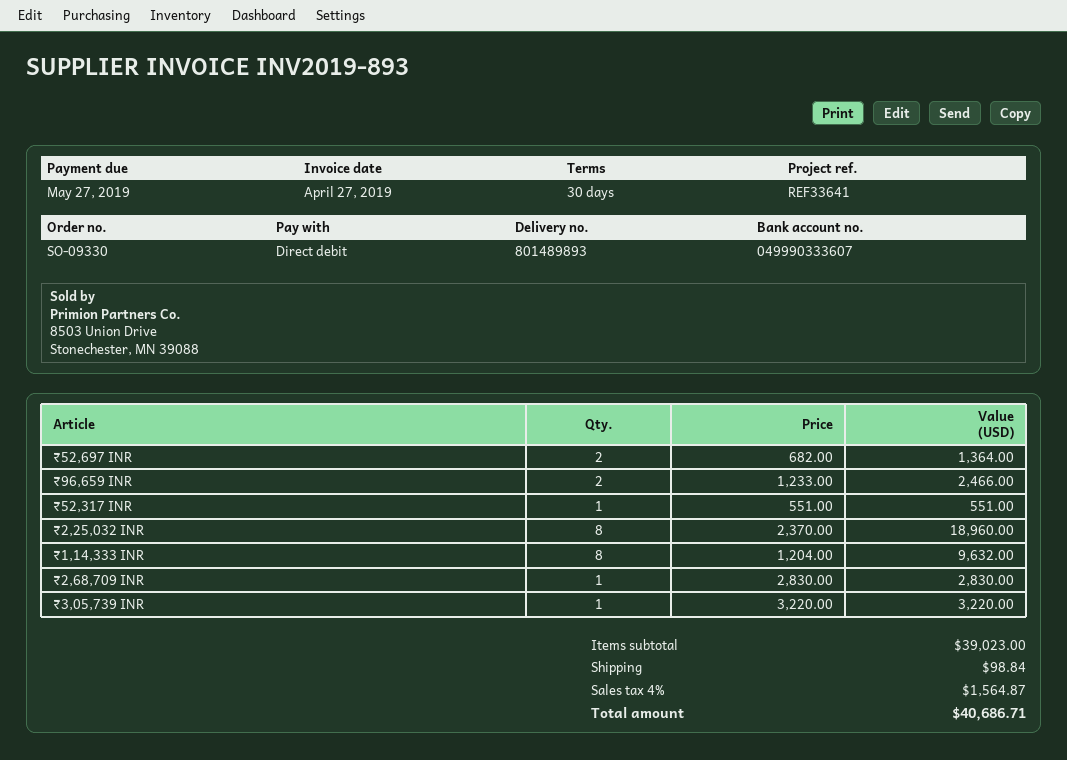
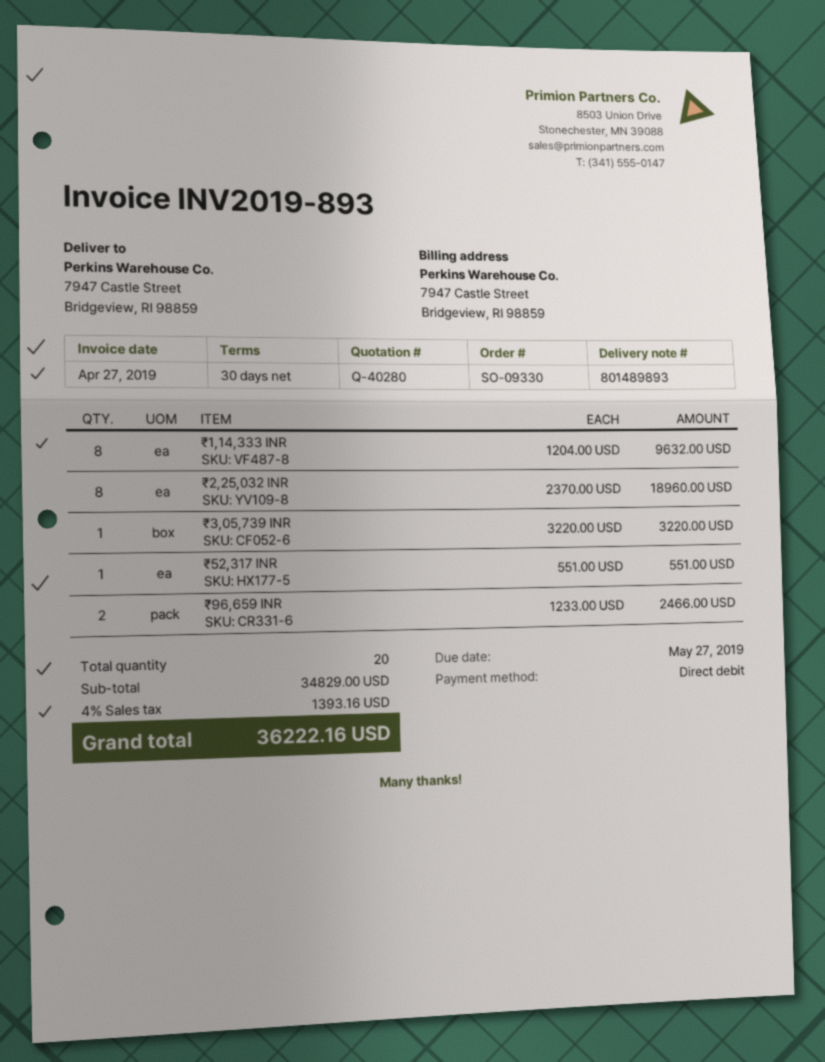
₹52,697 INR: 2 x 682.00 = 1364.00 -> none
₹2,68,709 INR: 1 x 2830.00 = 2830.00 -> none
subtotal: 39023.00 -> 34829.00
shipping: 98.84 -> none
tax: 4% = 1564.87 -> 4% = 1393.16
total: 40686.71 -> 36222.16

